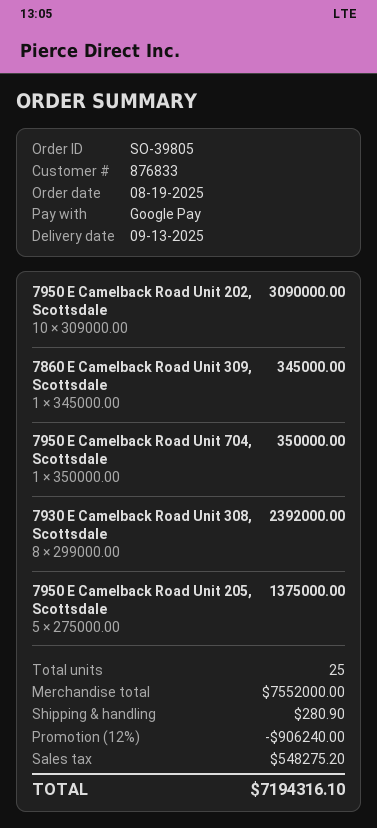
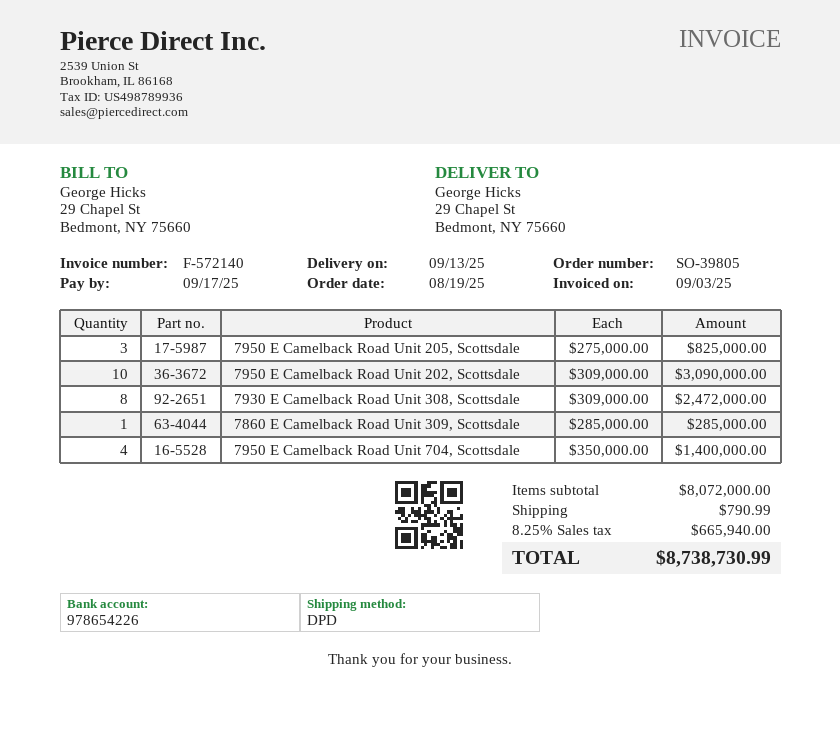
7860 E Camelback Road Unit 309, Scottsdale: 1 x 345000.00 = 345000.00 -> 1 x 285000.00 = 285000.00
7950 E Camelback Road Unit 704, Scottsdale: 1 x 350000.00 = 350000.00 -> 4 x 350000.00 = 1400000.00
7930 E Camelback Road Unit 308, Scottsdale: 8 x 299000.00 = 2392000.00 -> 8 x 309000.00 = 2472000.00
7950 E Camelback Road Unit 205, Scottsdale: 5 x 275000.00 = 1375000.00 -> 3 x 275000.00 = 825000.00
subtotal: 7552000.00 -> 8072000.00
discount: 12% = 906240.00 -> none
shipping: 280.90 -> 790.99
tax: 548275.20 -> 665940.00
total: 7194316.10 -> 8738730.99

